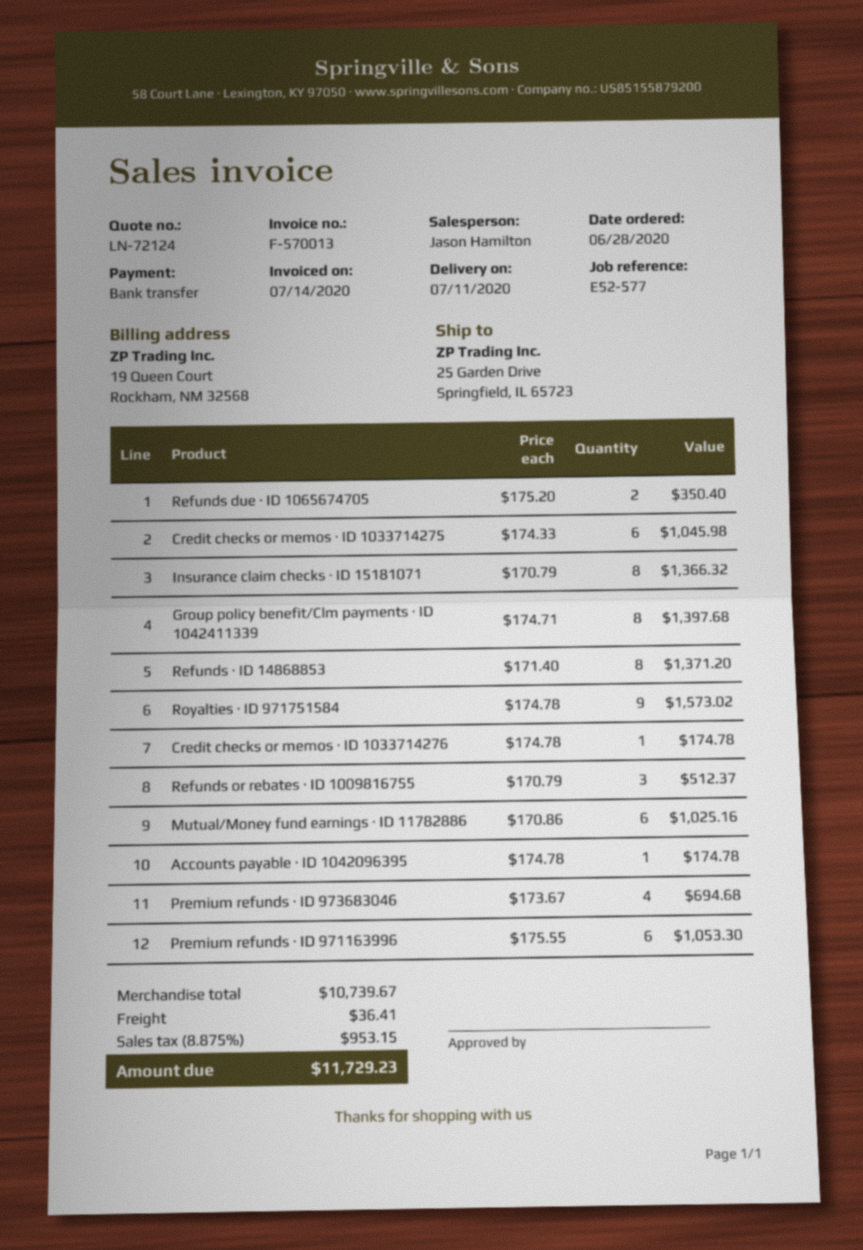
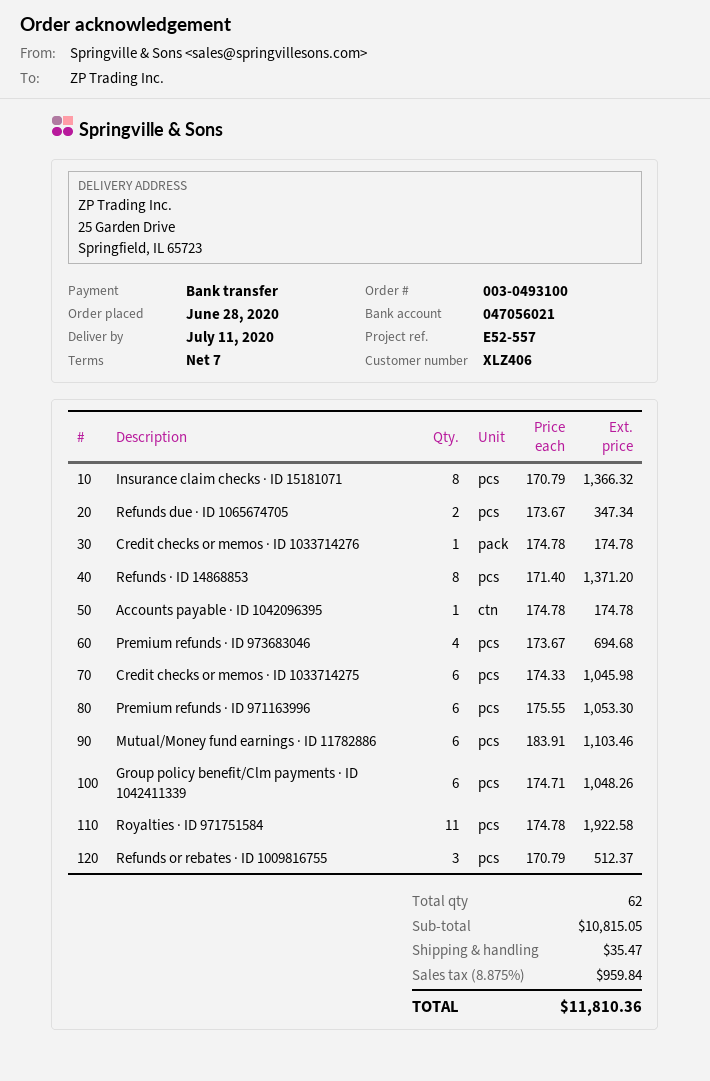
reference: E52-577 -> E52-557
Refunds due · ID 1065674705: 2 x 175.20 = 350.40 -> 2 x 173.67 = 347.34
Group policy benefit/Clm payments · ID 1042411339: 8 x 174.71 = 1397.68 -> 6 x 174.71 = 1048.26
Royalties · ID 971751584: 9 x 174.78 = 1573.02 -> 11 x 174.78 = 1922.58
Mutual/Money fund earnings · ID 11782886: 6 x 170.86 = 1025.16 -> 6 x 183.91 = 1103.46
subtotal: 10739.67 -> 10815.05
shipping: 36.41 -> 35.47
tax: 8.875% = 953.15 -> 8.875% = 959.84
total: 11729.23 -> 11810.36

